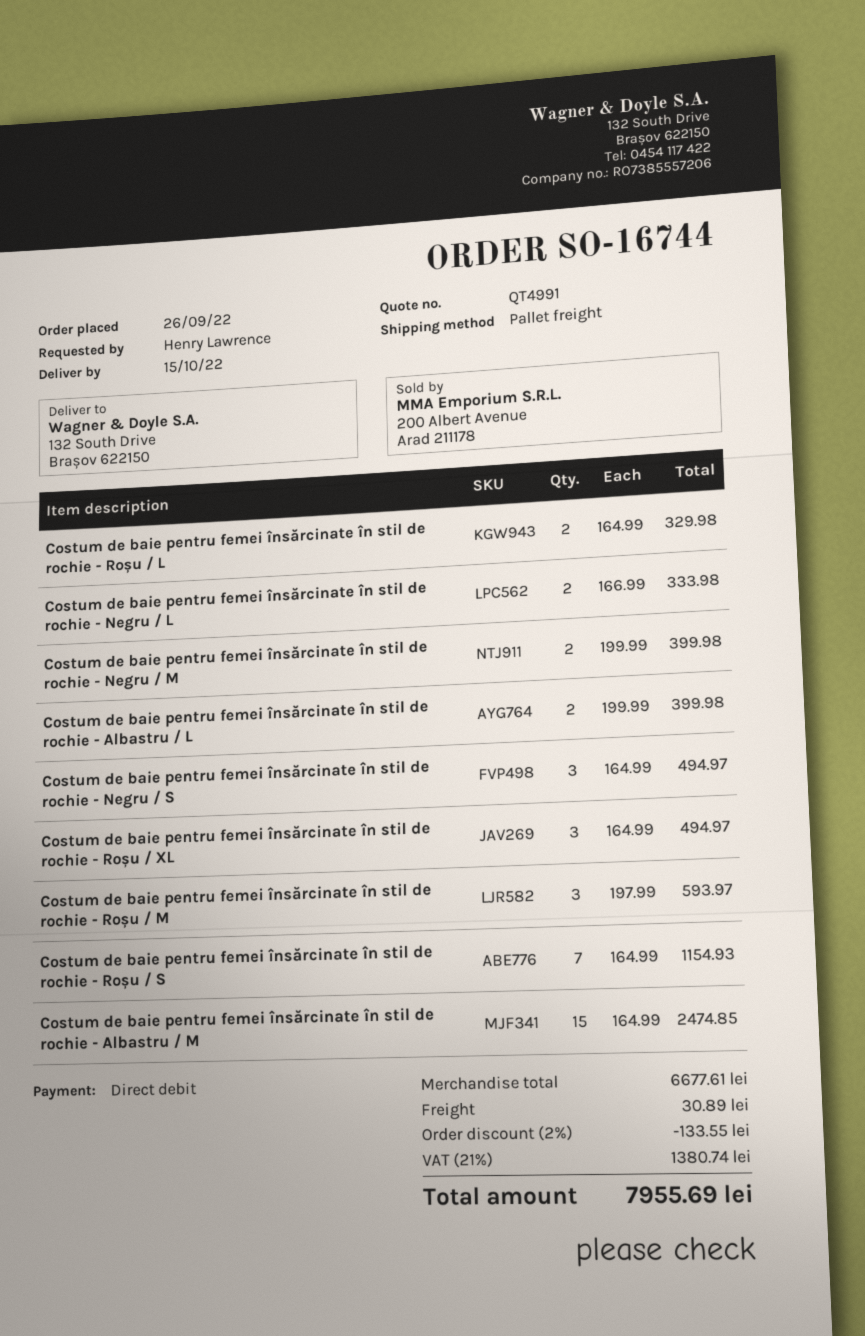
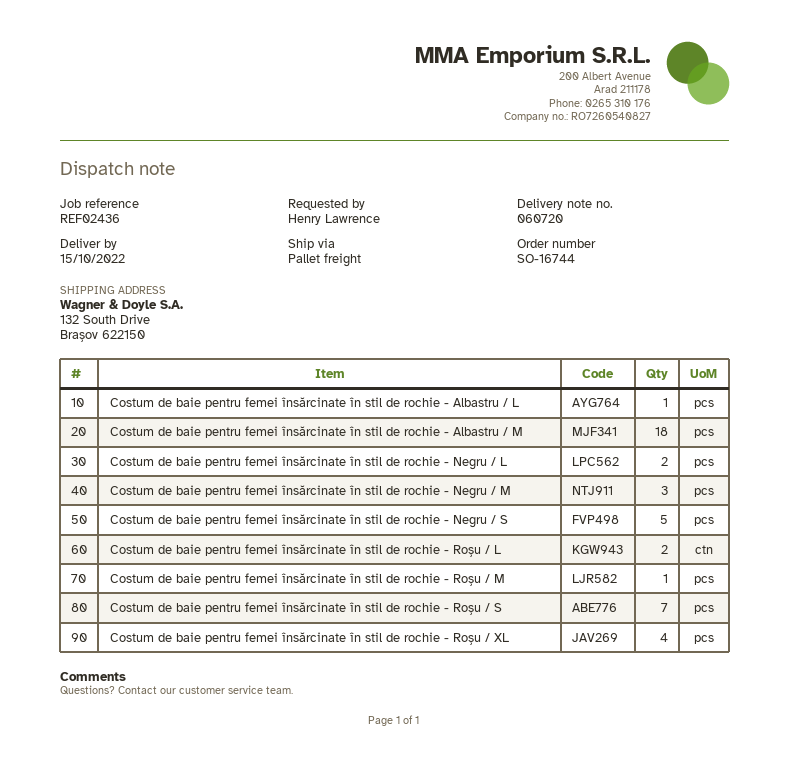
Costum de baie pentru femei însărcinate în stil de rochie - Negru / M: 2 -> 3
Costum de baie pentru femei însărcinate în stil de rochie - Albastru / L: 2 -> 1
Costum de baie pentru femei însărcinate în stil de rochie - Negru / S: 3 -> 5
Costum de baie pentru femei însărcinate în stil de rochie - Roșu / XL: 3 -> 4
Costum de baie pentru femei însărcinate în stil de rochie - Roșu / M: 3 -> 1
Costum de baie pentru femei însărcinate în stil de rochie - Albastru / M: 15 -> 18

